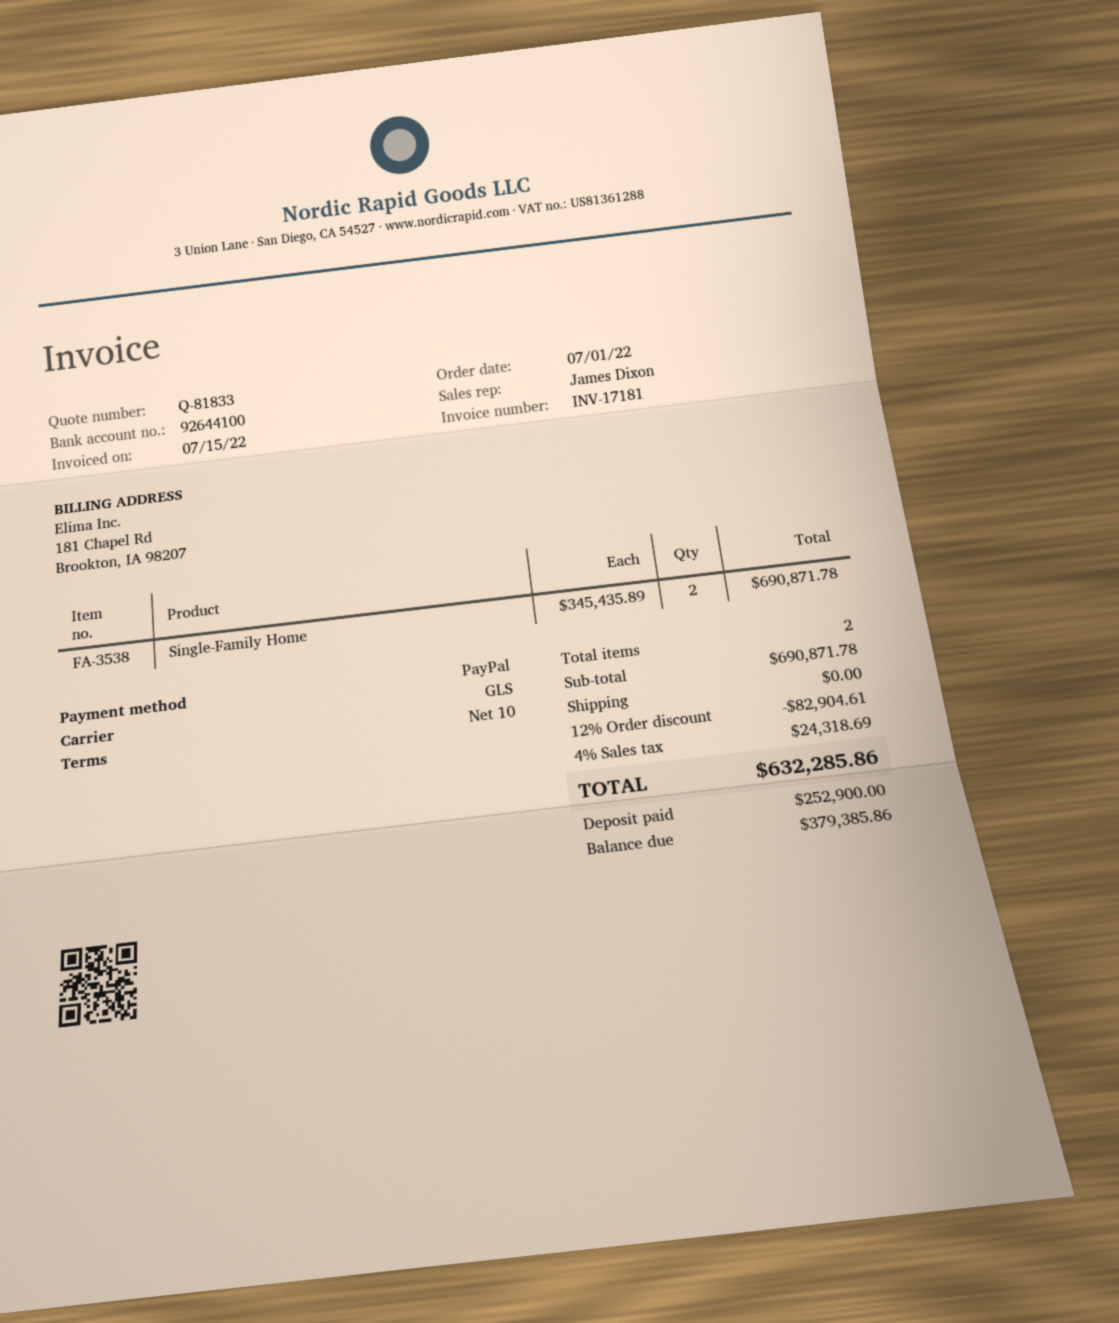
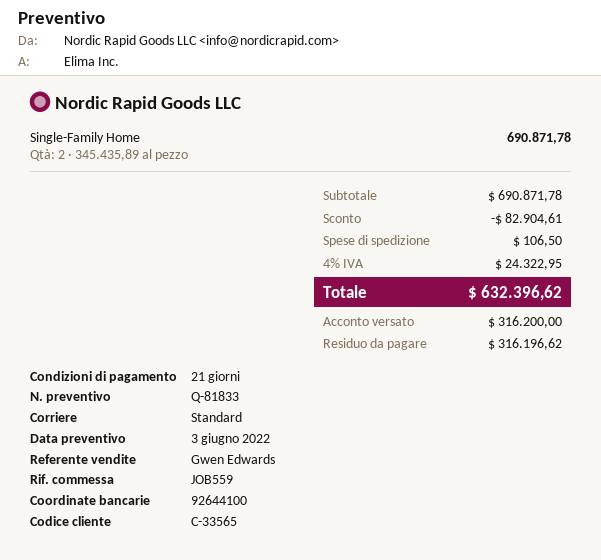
payment terms: 10 days -> 21 days
sales rep: James Dixon -> Gwen Edwards
shipping method: GLS -> standard
shipping: 0.00 -> 106.50
tax: 4% = 24318.69 -> 4% = 24322.95
total: 632285.86 -> 632396.62
deposit: 252900.00 -> 316200.00
balance: 379385.86 -> 316196.62

